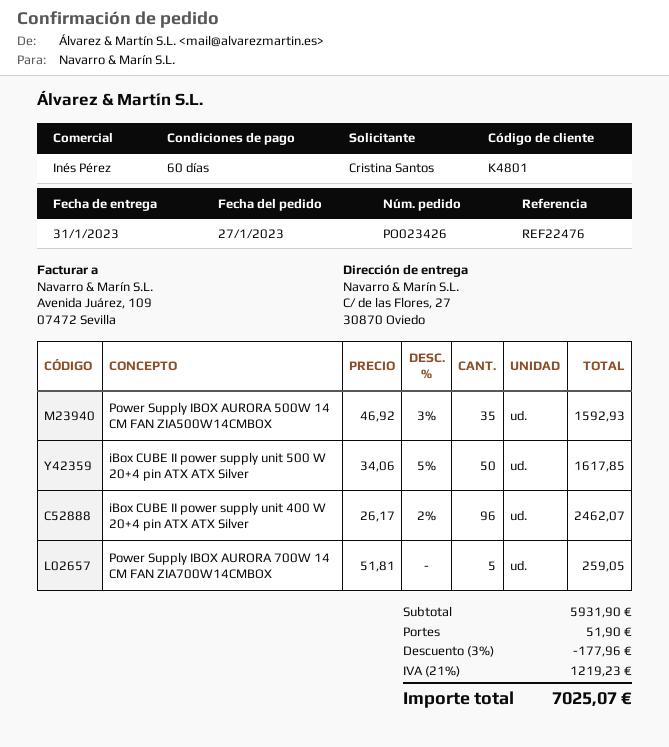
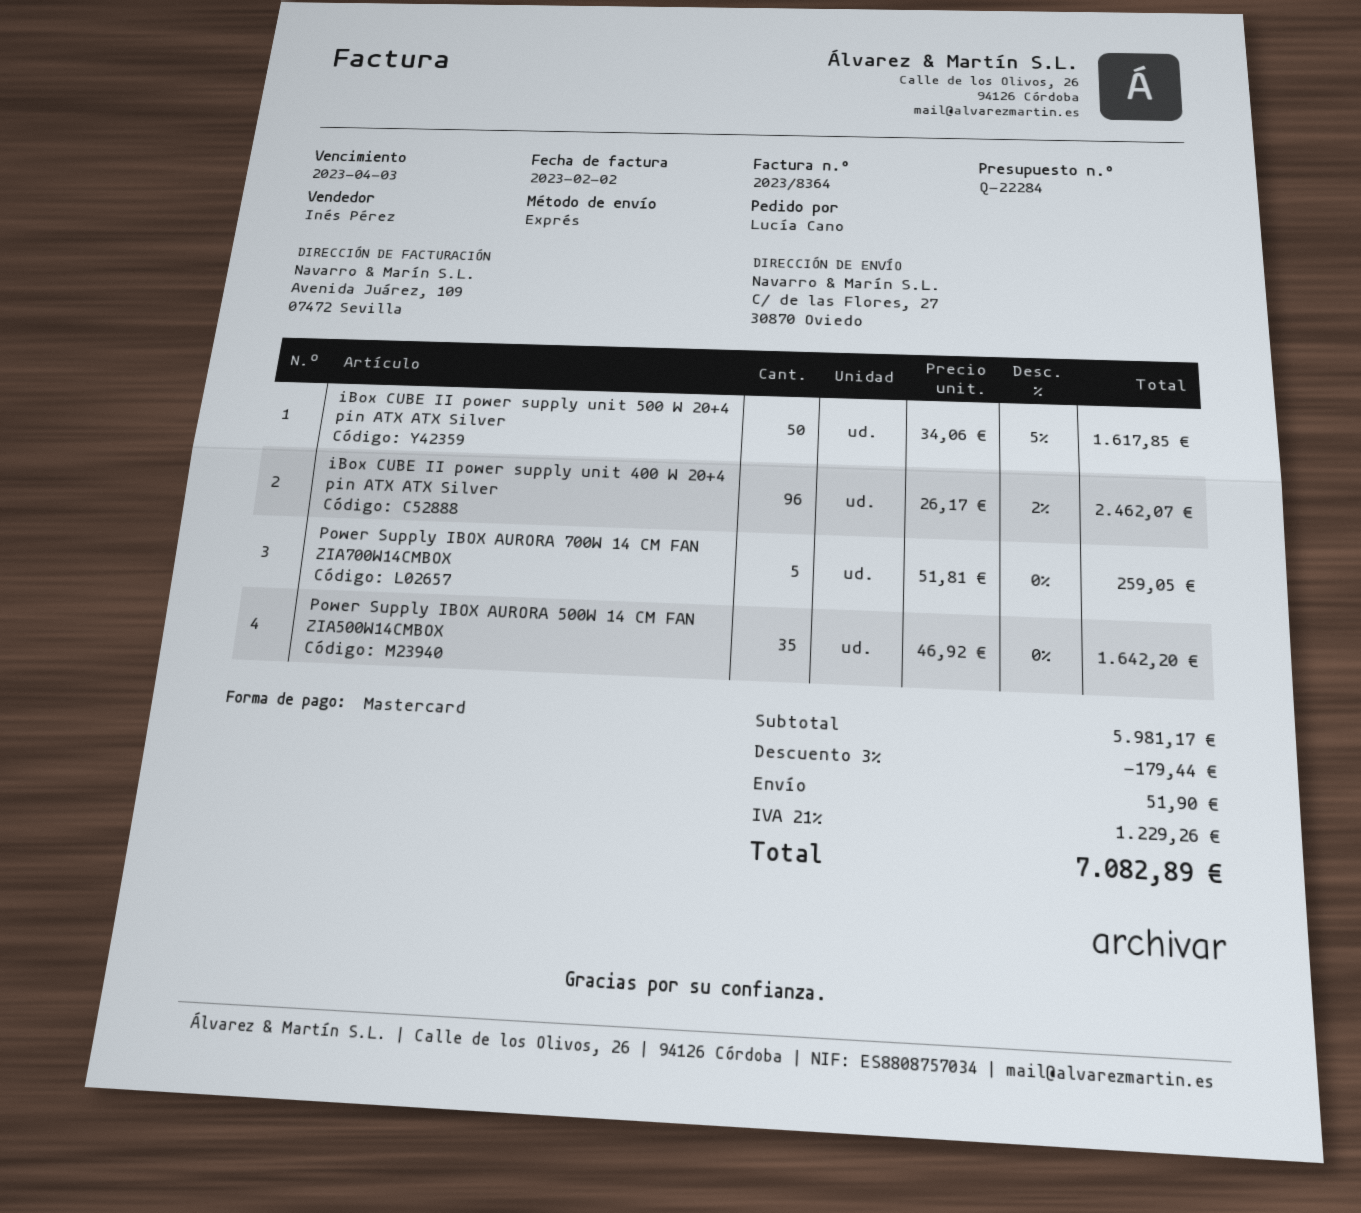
ordered by: Cristina Santos -> Lucía Cano
Power Supply IBOX AURORA 500W 14 CM FAN ZIA500W14CMBOX: 35 x 46.92 - 3% = 1592.93 -> 35 x 46.92 = 1642.20
subtotal: 5931.90 -> 5981.17
discount: 3% = 177.96 -> 3% = 179.44
tax: 21% = 1219.23 -> 21% = 1229.26
total: 7025.07 -> 7082.89

